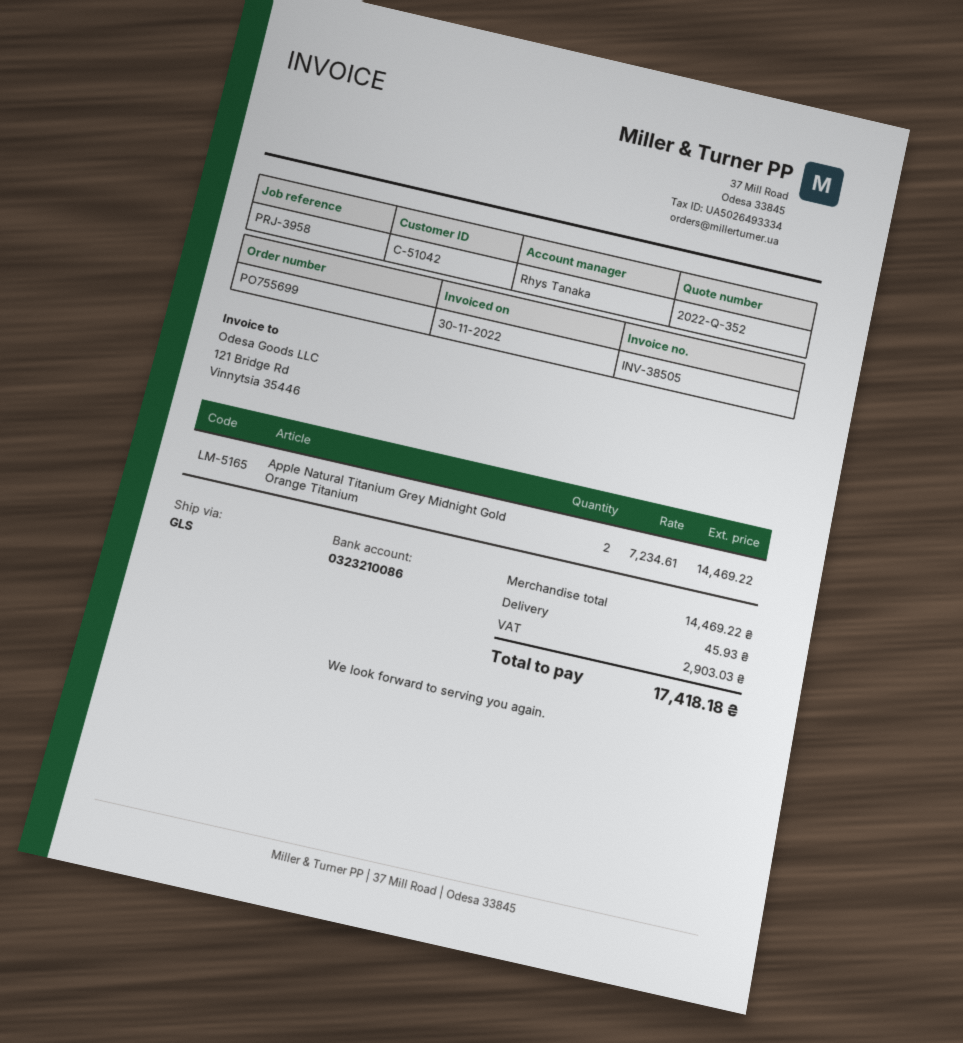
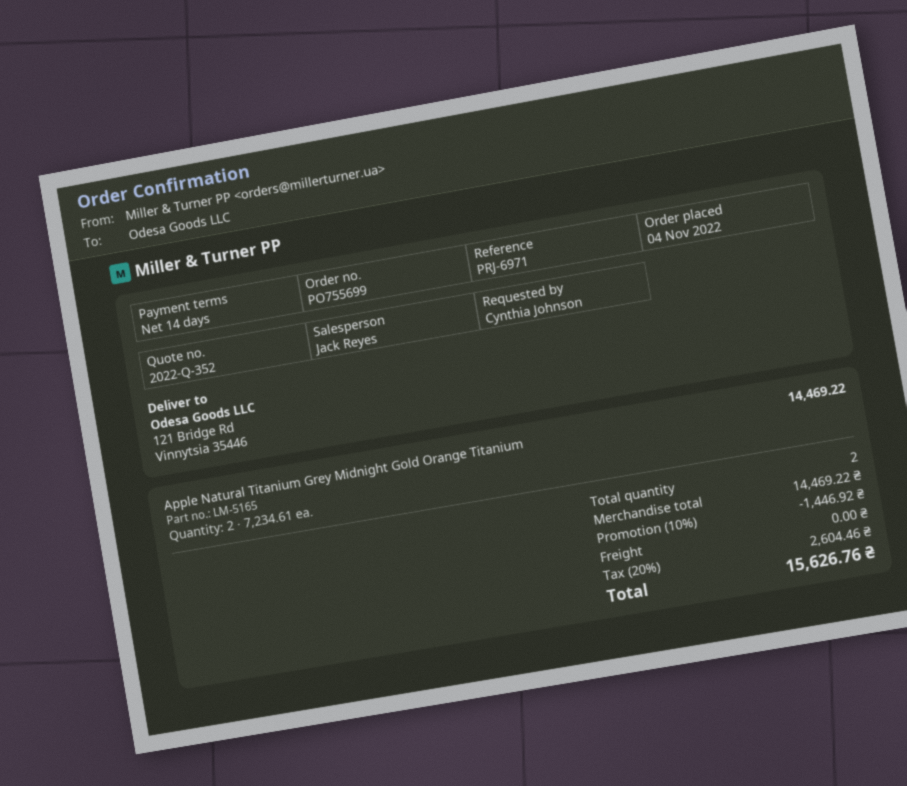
reference: PRJ-3958 -> PRJ-6971
sales rep: Rhys Tanaka -> Jack Reyes
discount: none -> 10% = 1446.92
shipping: 45.93 -> 0.00
tax: 2903.03 -> 2604.46
total: 17418.18 -> 15626.76

